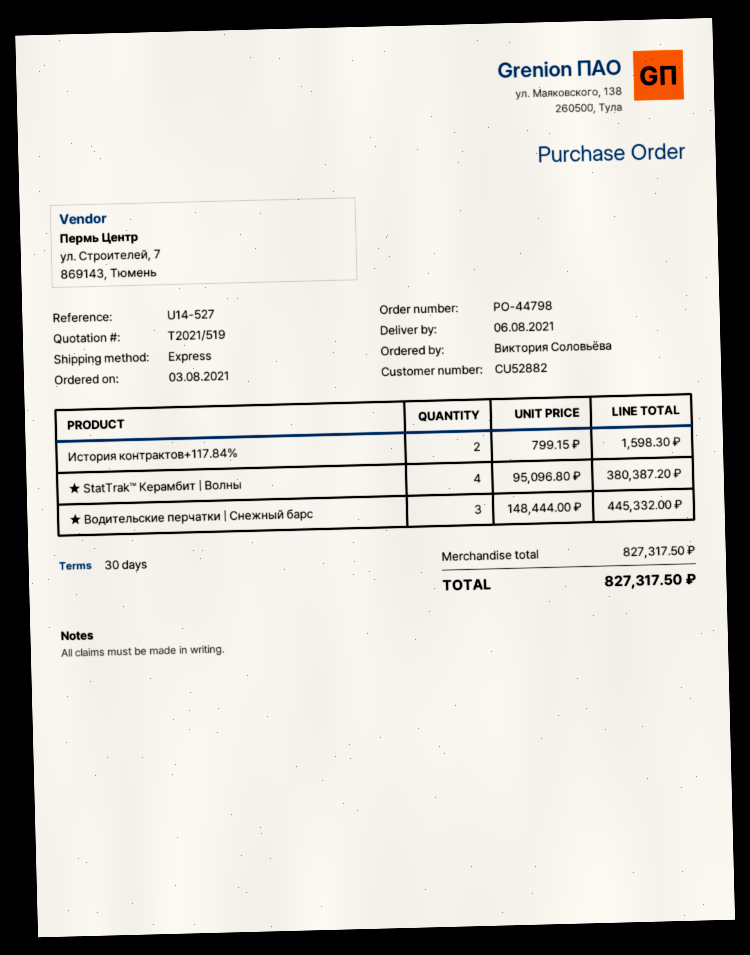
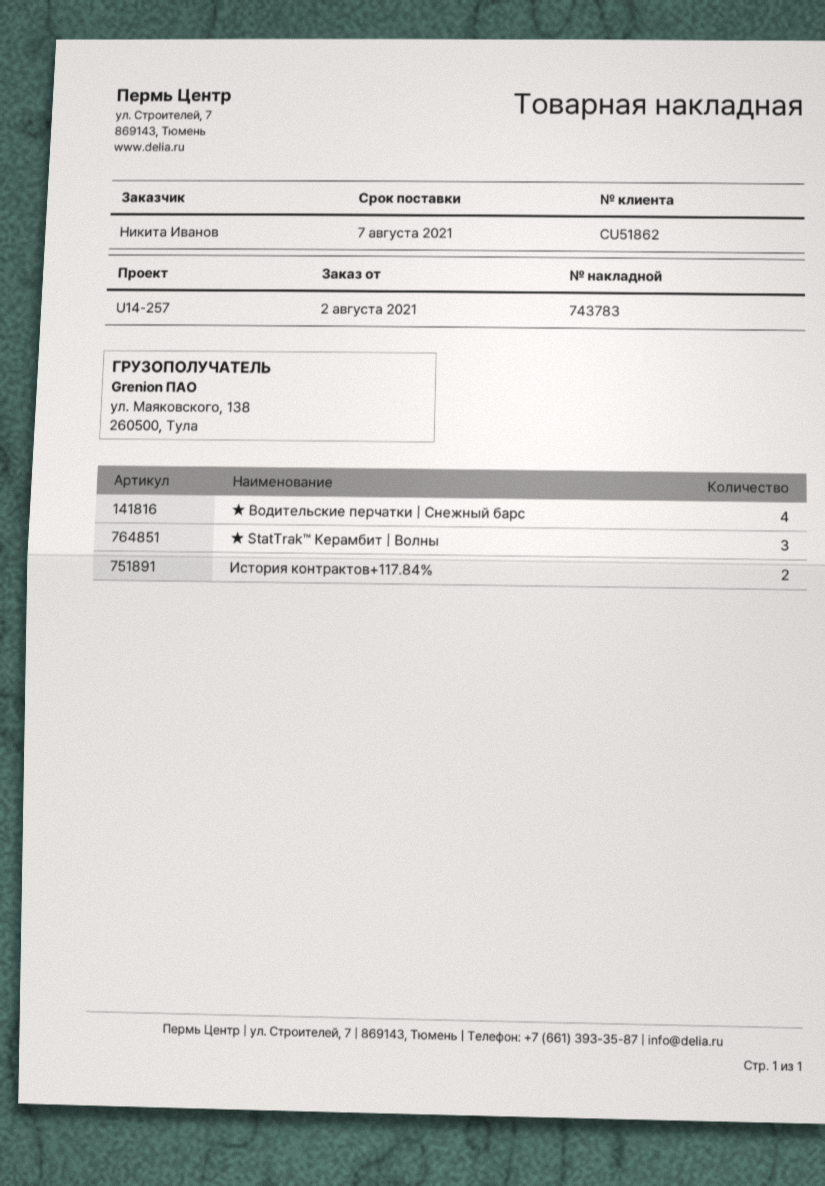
order date: 2021-08-03 -> 2021-08-02
delivery date: 2021-08-06 -> 2021-08-07
customer number: CU52882 -> CU51862
reference: U14-527 -> U14-257
ordered by: Виктория Соловьёва -> Никита Иванов
★ StatTrak™ Керамбит | Волны: 4 -> 3
★ Водительские перчатки | Снежный барс: 3 -> 4

